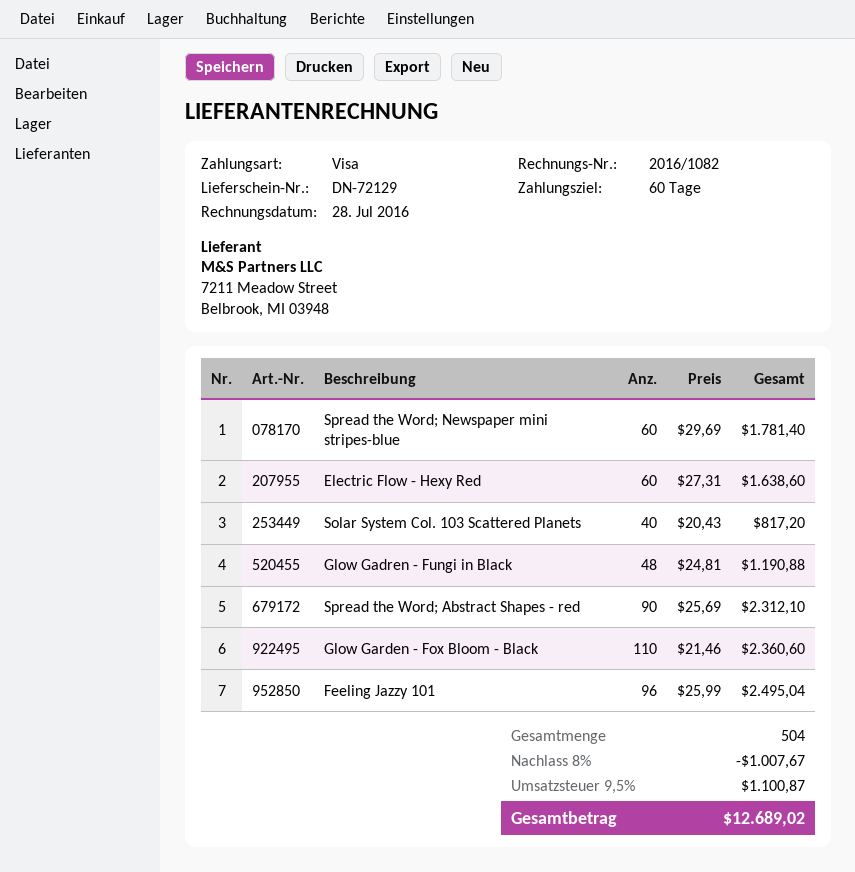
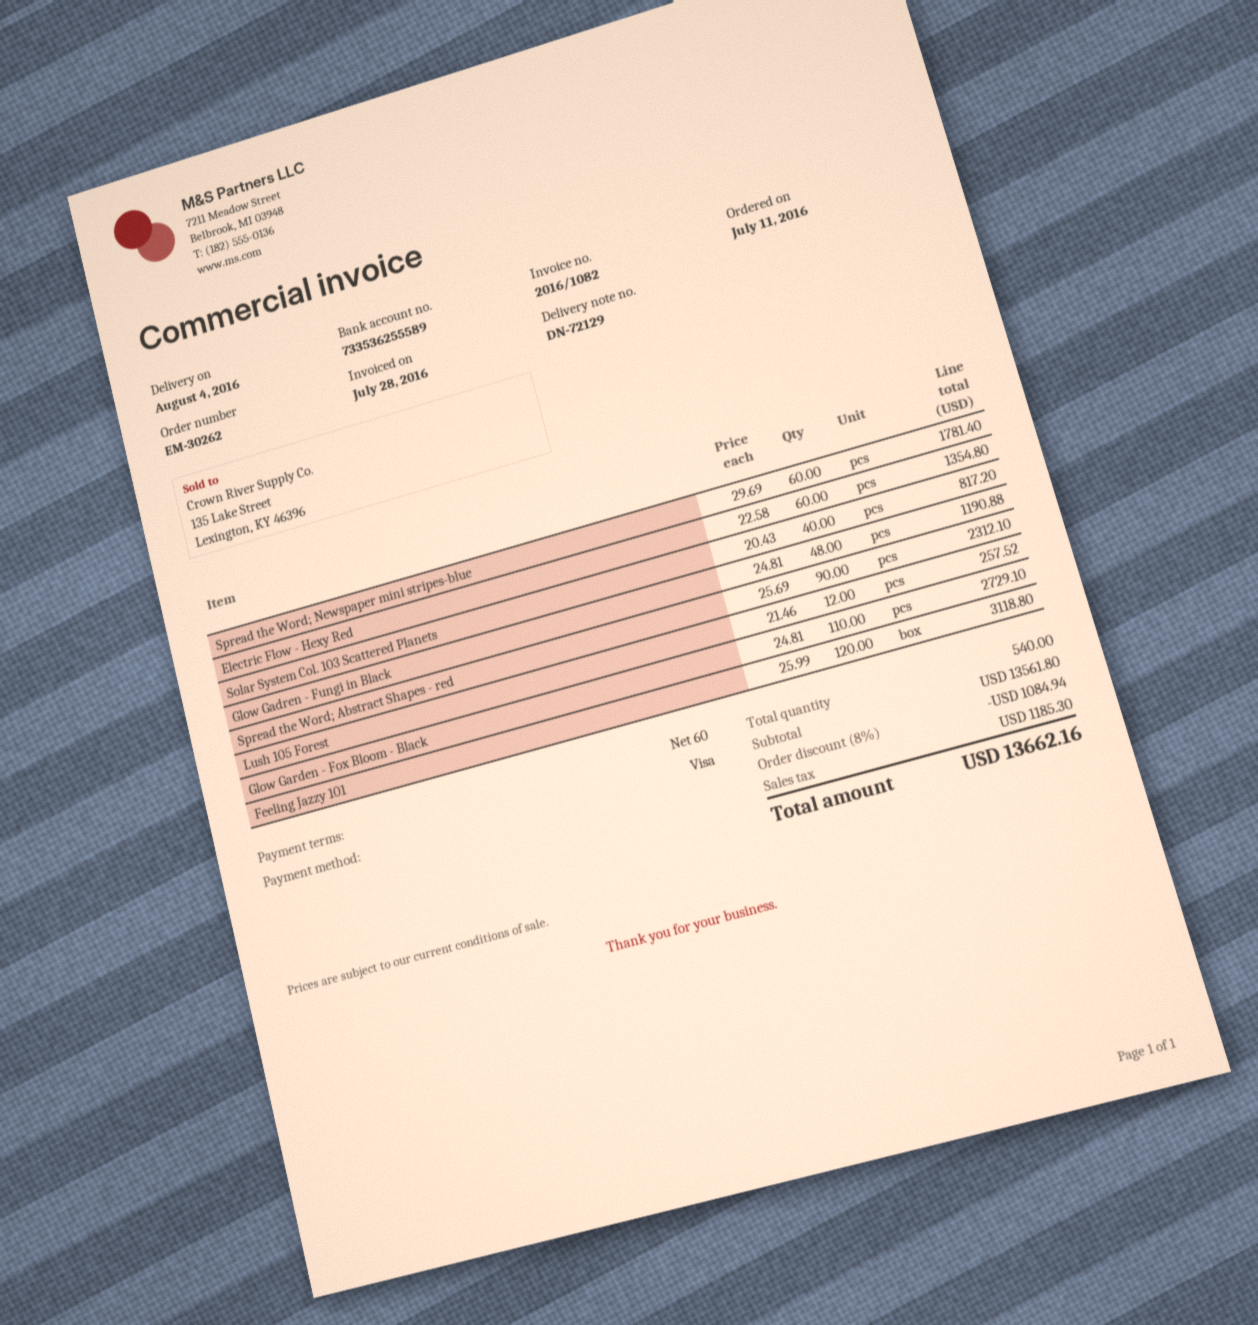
Electric Flow - Hexy Red: 60 x 27.31 = 1638.60 -> 60 x 22.58 = 1354.80
Glow Garden - Fox Bloom - Black: 110 x 21.46 = 2360.60 -> 110 x 24.81 = 2729.10
Feeling Jazzy 101: 96 x 25.99 = 2495.04 -> 120 x 25.99 = 3118.80
Lush 105 Forest: none -> 12 x 21.46 = 257.52
total quantity: 504 -> 540
discount: 8% = 1007.67 -> 8% = 1084.94
tax: 1100.87 -> 1185.30
total: 12689.02 -> 13662.16

